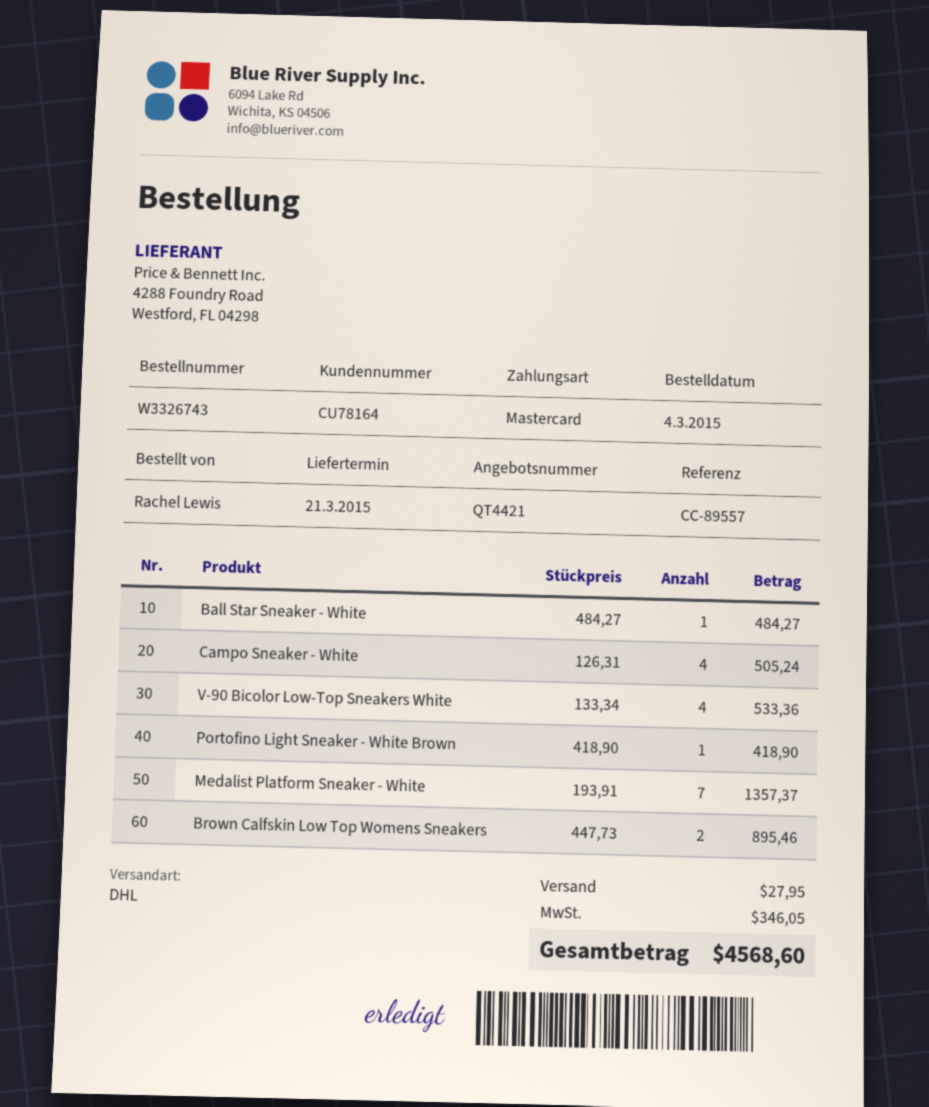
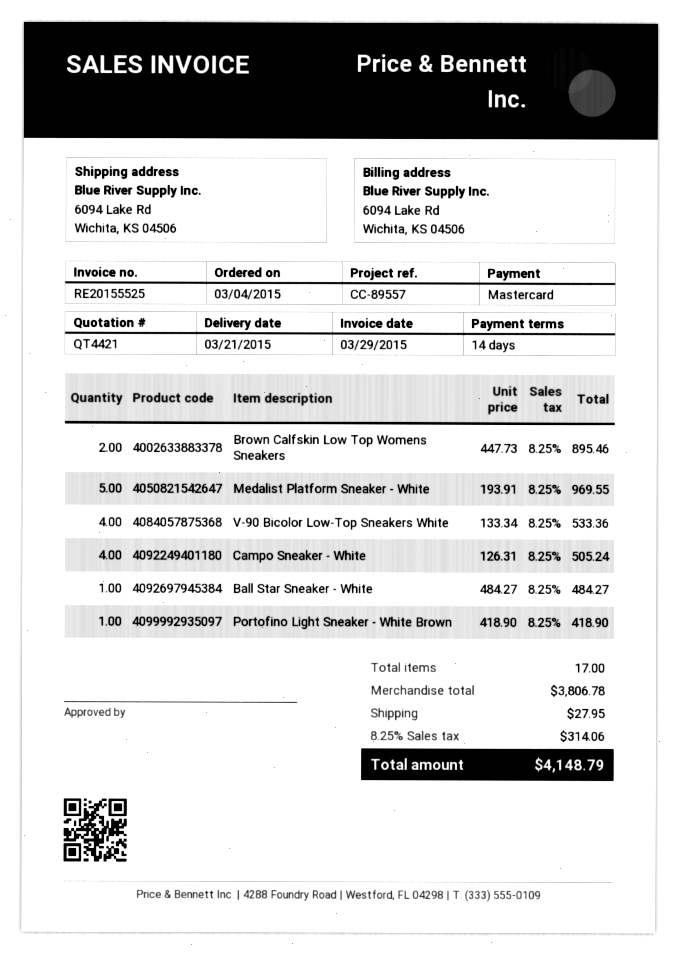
Medalist Platform Sneaker - White: 7 x 193.91 = 1357.37 -> 5 x 193.91 = 969.55
tax: 346.05 -> 314.06
total: 4568.60 -> 4148.79

